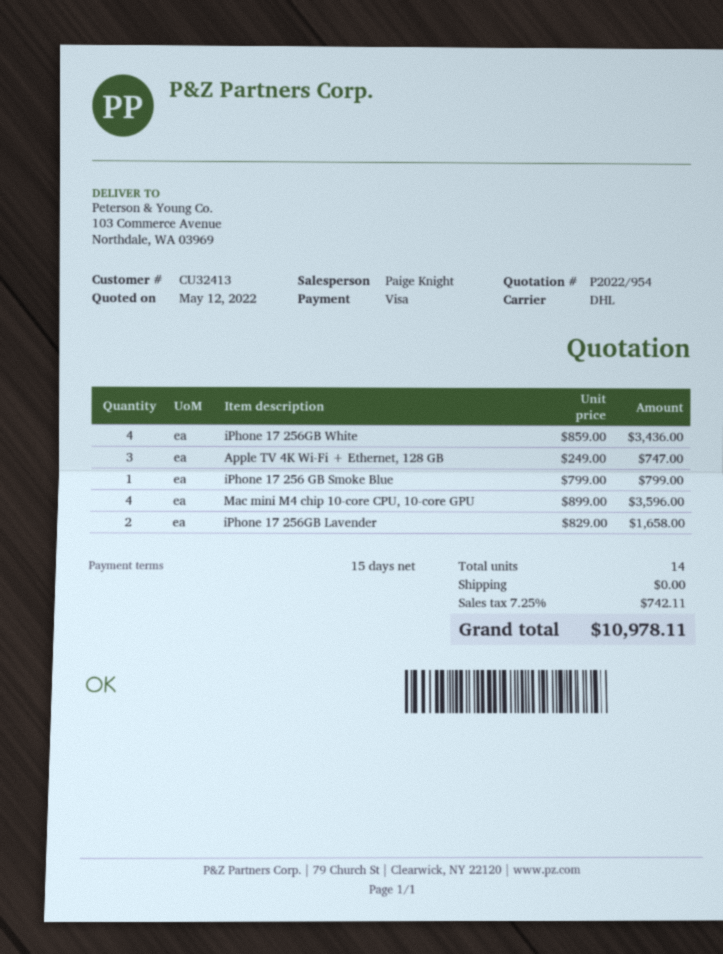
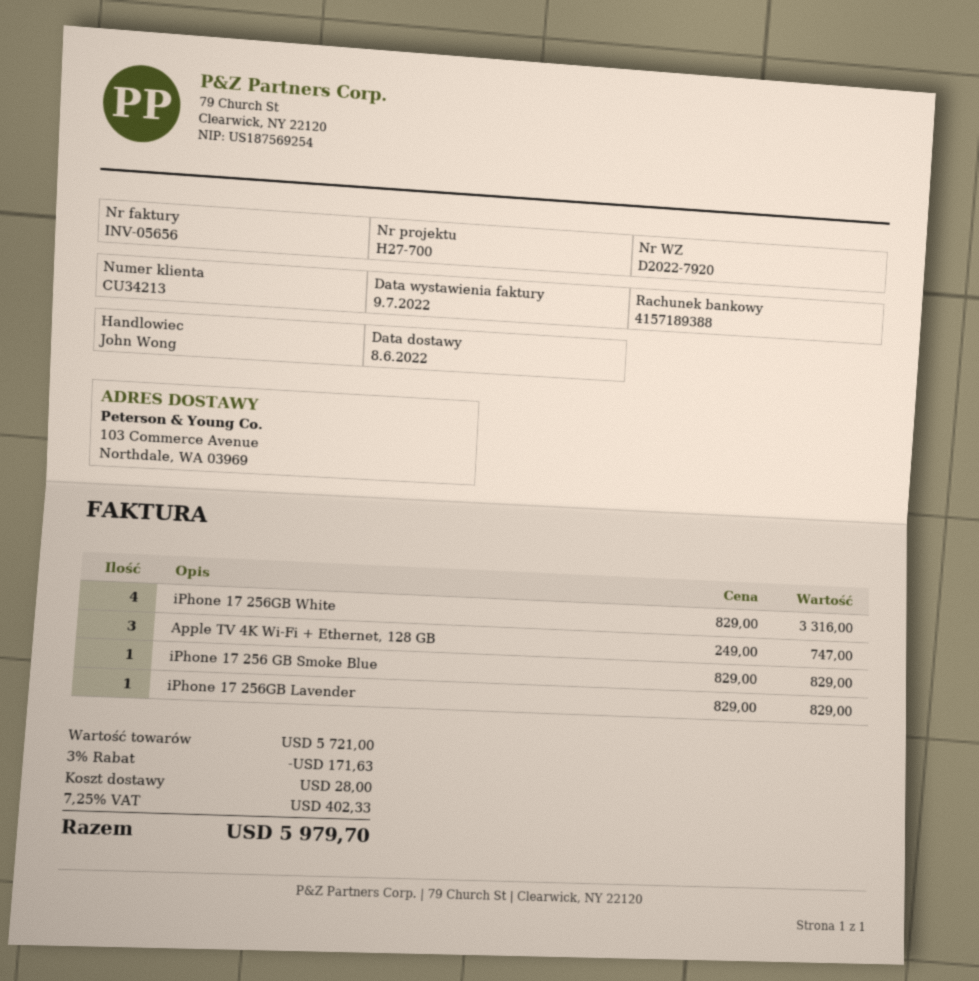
customer number: CU32413 -> CU34213
sales rep: Paige Knight -> John Wong
iPhone 17 256GB White: 4 x 859.00 = 3436.00 -> 4 x 829.00 = 3316.00
iPhone 17 256 GB Smoke Blue: 1 x 799.00 = 799.00 -> 1 x 829.00 = 829.00
Mac mini M4 chip 10-core CPU, 10-core GPU: 4 x 899.00 = 3596.00 -> none
iPhone 17 256GB Lavender: 2 x 829.00 = 1658.00 -> 1 x 829.00 = 829.00
discount: none -> 3% = 171.63
shipping: 0.00 -> 28.00
tax: 7.25% = 742.11 -> 7.25% = 402.33
total: 10978.11 -> 5979.70

